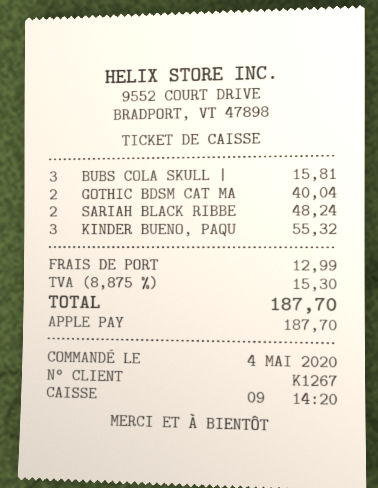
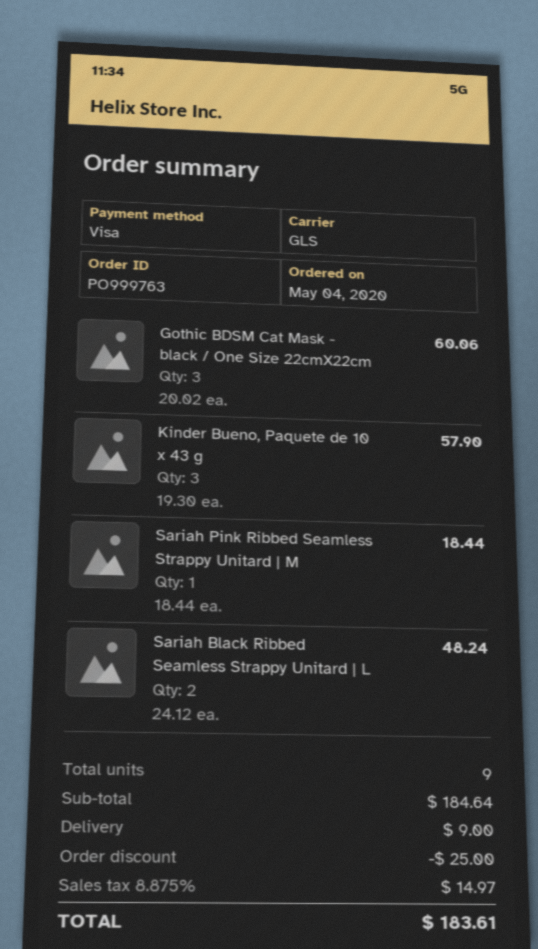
payment method: Apple Pay -> Visa
BUBS COLA SKULL |: 3 for 15.81 -> none
GOTHIC BDSM CAT MA: 2 for 40.04 -> 3 for 60.06
KINDER BUENO, PAQU: 3 for 55.32 -> 3 for 57.90
Sariah Pink Ribbed Seamless Strappy Unitard | M: none -> 1 for 18.44
discount: none -> 25.00
shipping: 12.99 -> 9.00
tax: 8.875% = 15.30 -> 8.875% = 14.97
total: 187.70 -> 183.61

